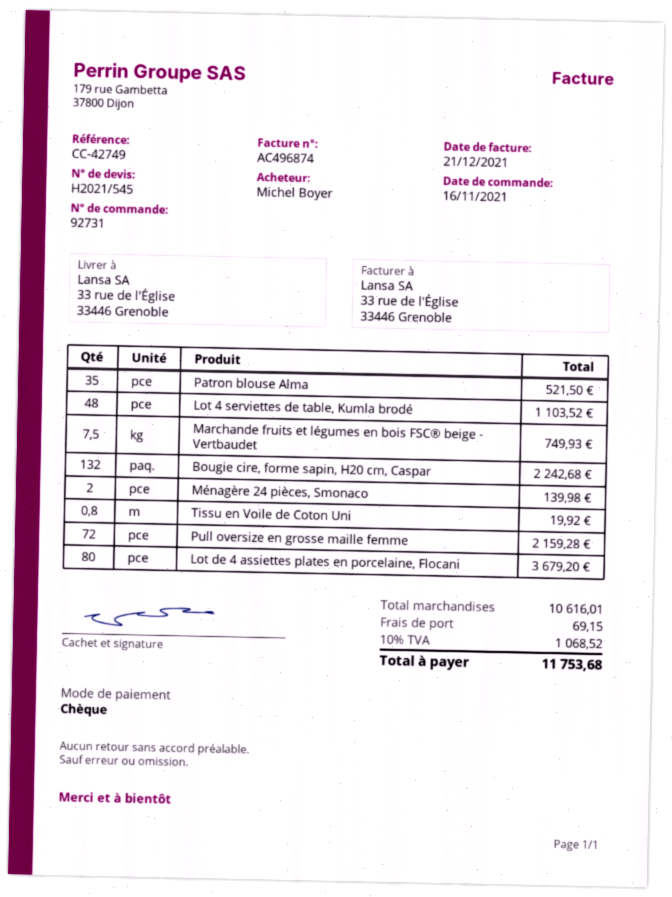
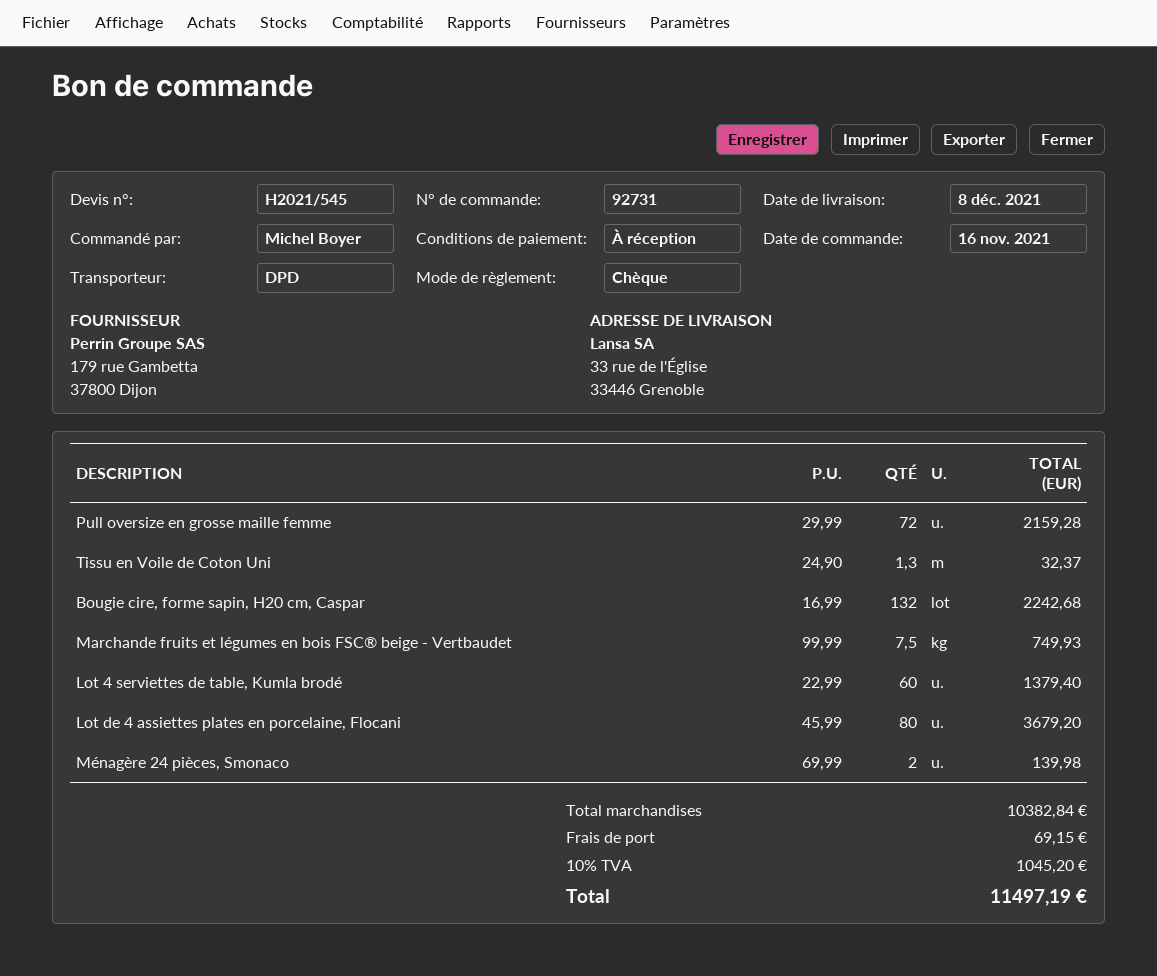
Patron blouse Alma: 35 for 521.50 -> none
Lot 4 serviettes de table, Kumla brodé: 48 for 1103.52 -> 60 for 1379.40
Tissu en Voile de Coton Uni: 0.8 for 19.92 -> 1.3 for 32.37
subtotal: 10616.01 -> 10382.84
tax: 10% = 1068.52 -> 10% = 1045.20
total: 11753.68 -> 11497.19

